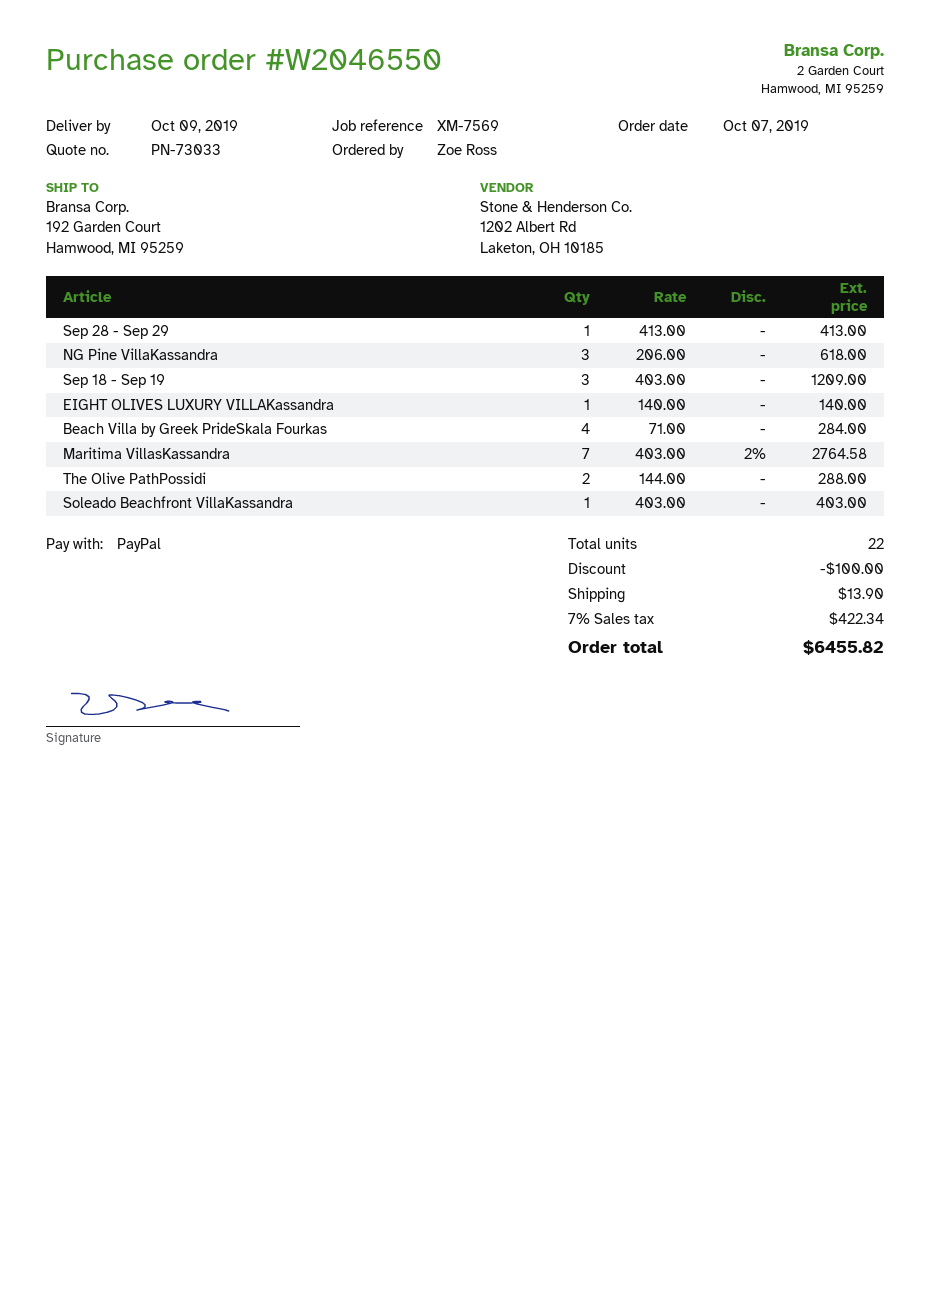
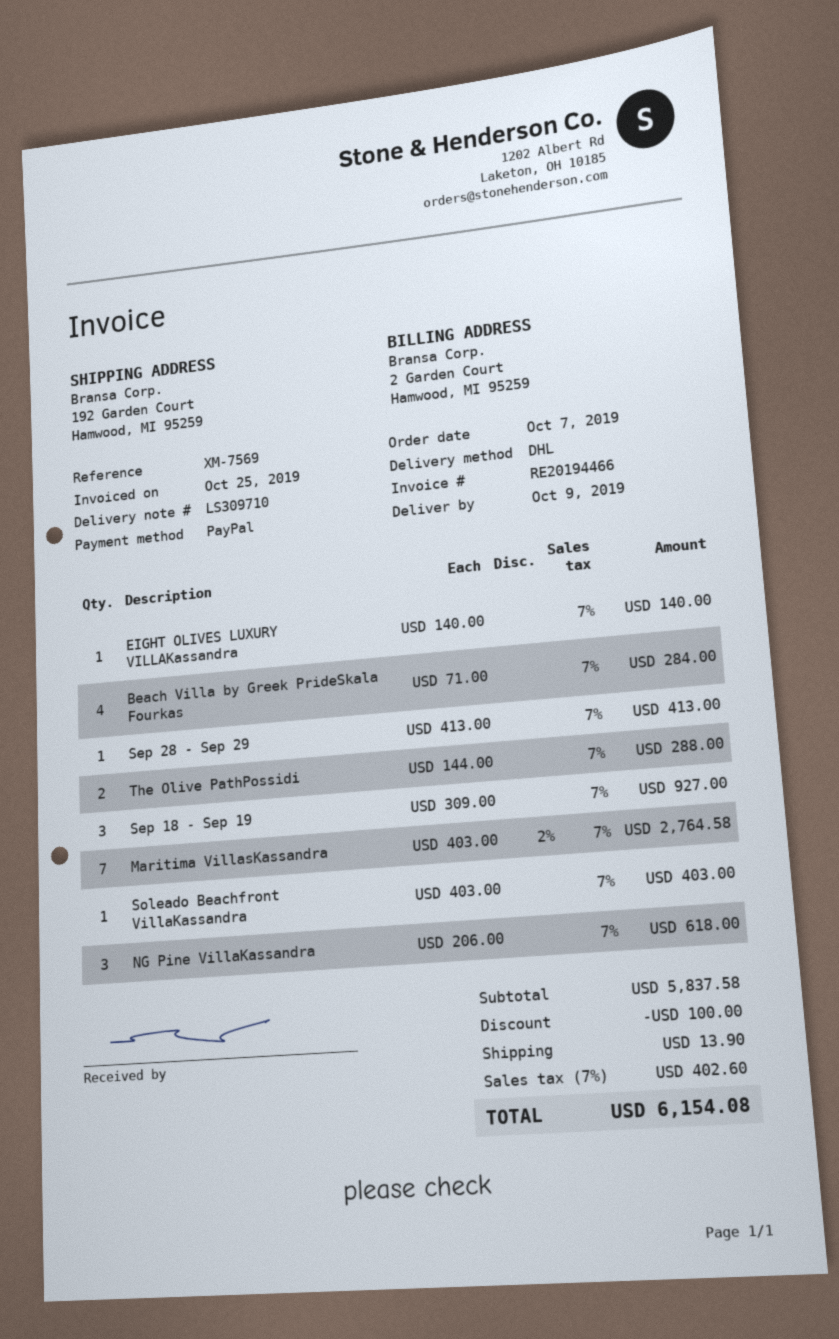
Sep 18 - Sep 19: 3 x 403.00 = 1209.00 -> 3 x 309.00 = 927.00
tax: 7% = 422.34 -> 7% = 402.60
total: 6455.82 -> 6154.08

